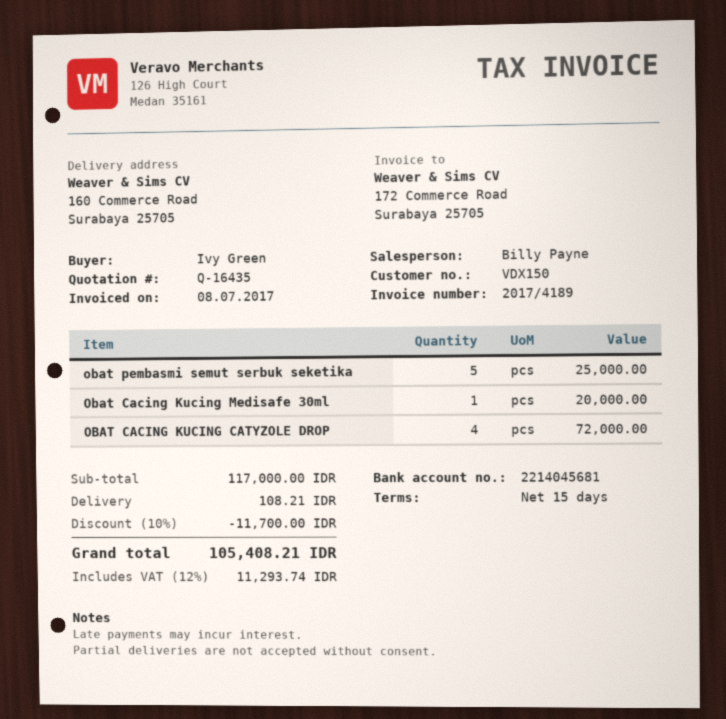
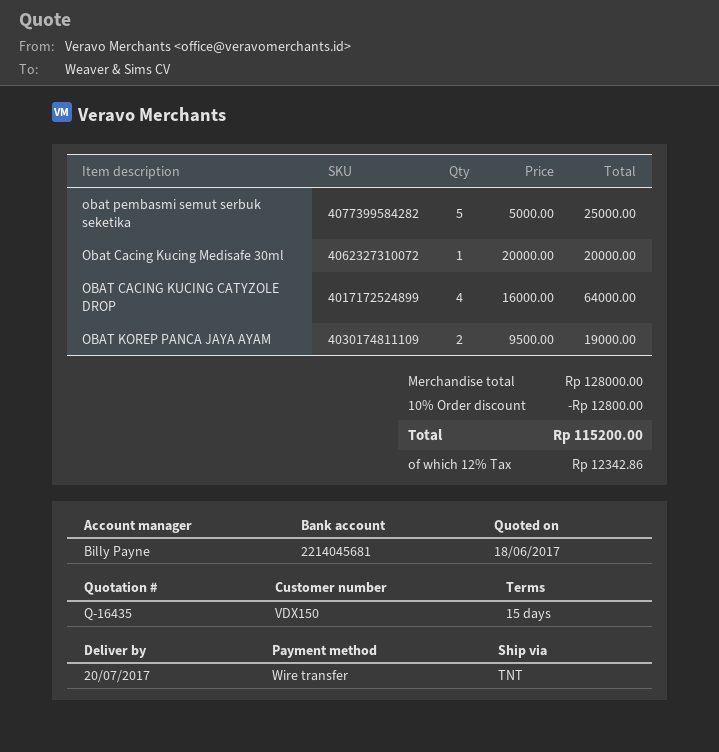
OBAT CACING KUCING CATYZOLE DROP: 4 for 72000.00 -> 4 for 64000.00
OBAT KOREP PANCA JAYA AYAM: none -> 2 for 19000.00
subtotal: 117000.00 -> 128000.00
discount: 10% = 11700.00 -> 10% = 12800.00
shipping: 108.21 -> none
tax: 12% = 11293.74 -> 12% = 12342.86
total: 105408.21 -> 115200.00

